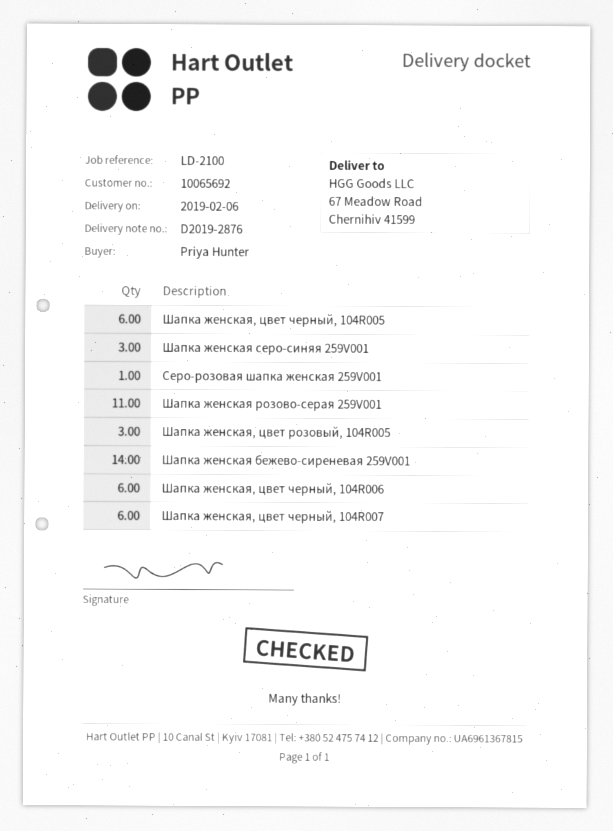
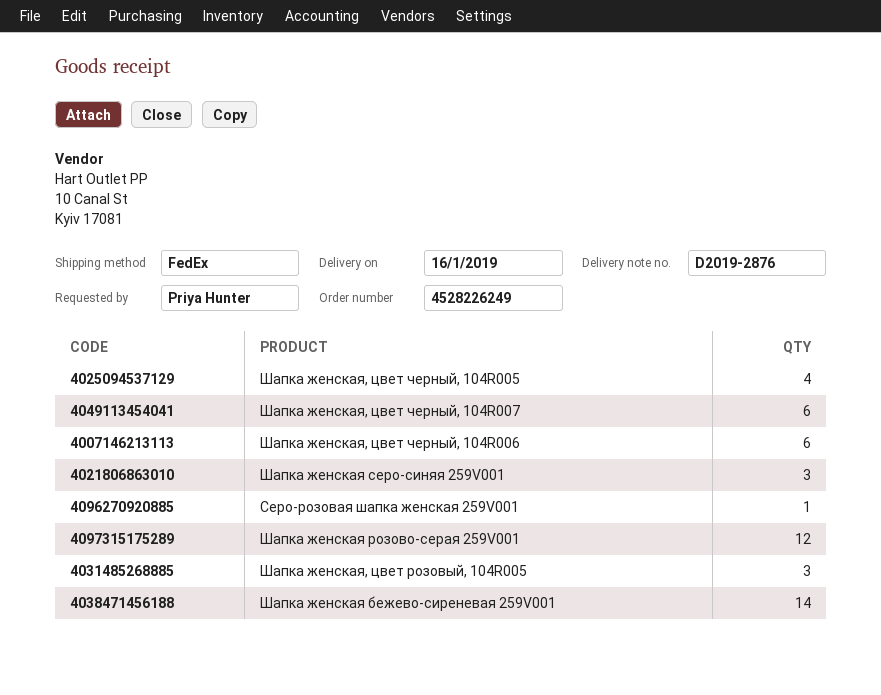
delivery date: 2019-02-06 -> 2019-01-16
Шапка женская, цвет черный, 104R005: 6 -> 4
Шапка женская розово-серая 259V001: 11 -> 12

